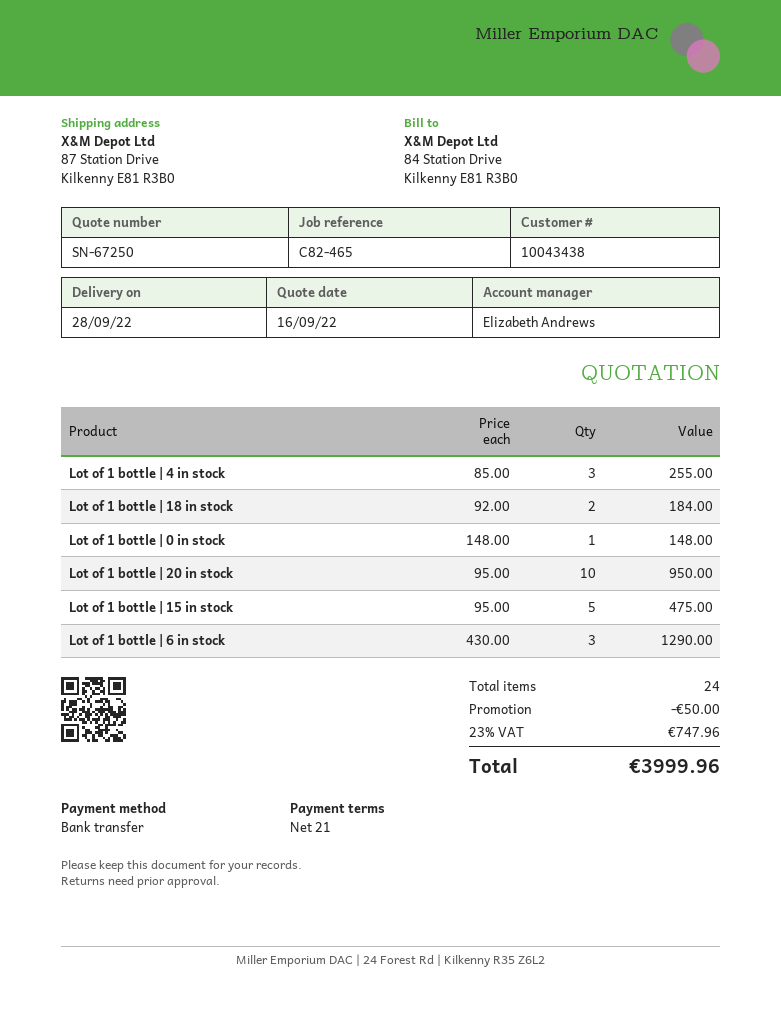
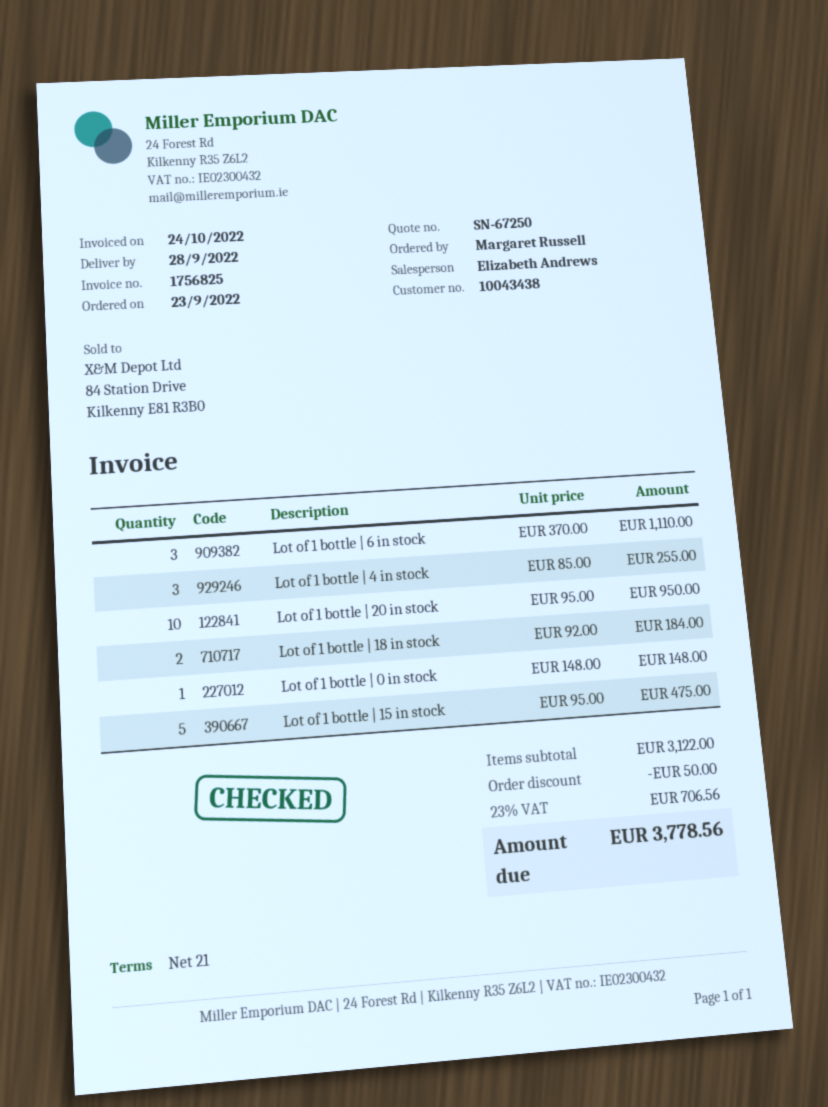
Lot of 1 bottle | 6 in stock: 3 x 430.00 = 1290.00 -> 3 x 370.00 = 1110.00
tax: 23% = 747.96 -> 23% = 706.56
total: 3999.96 -> 3778.56

